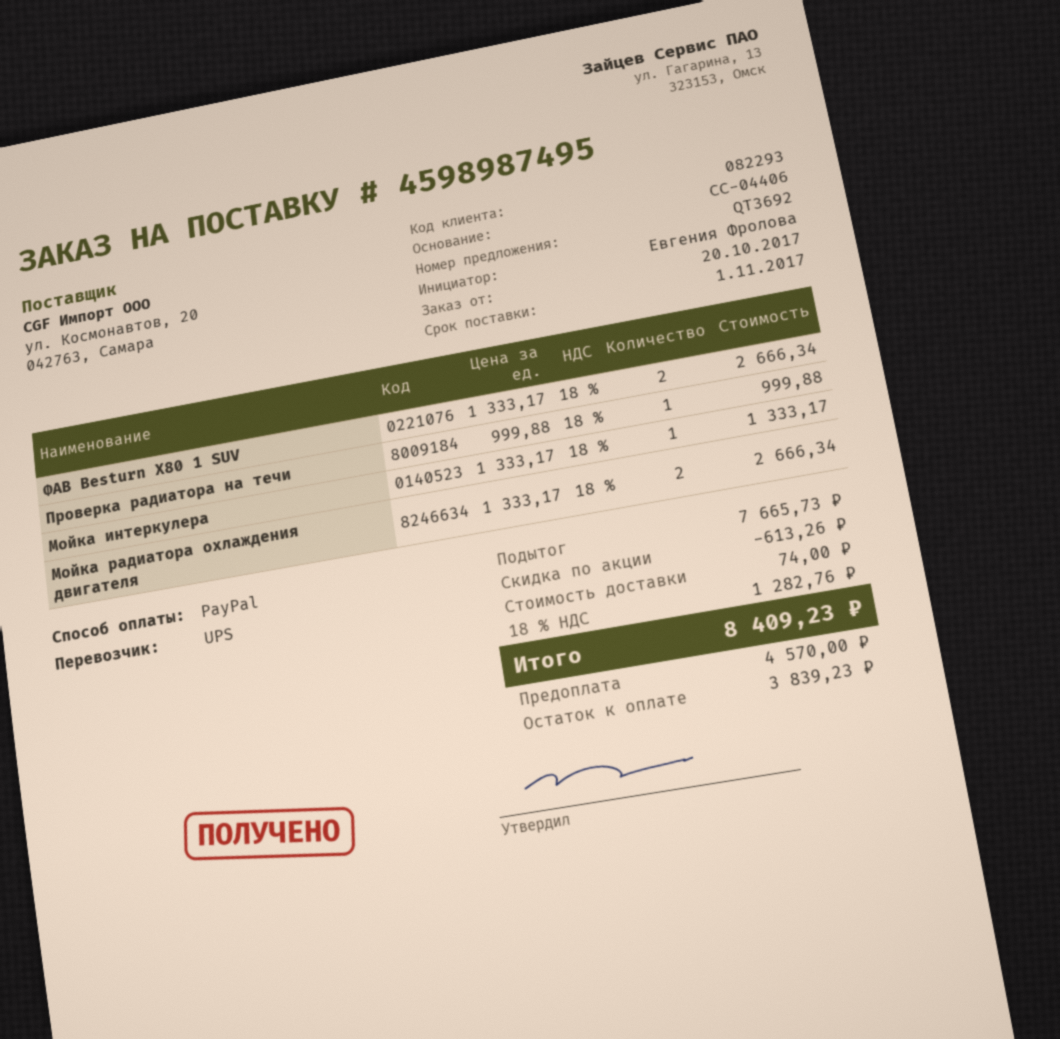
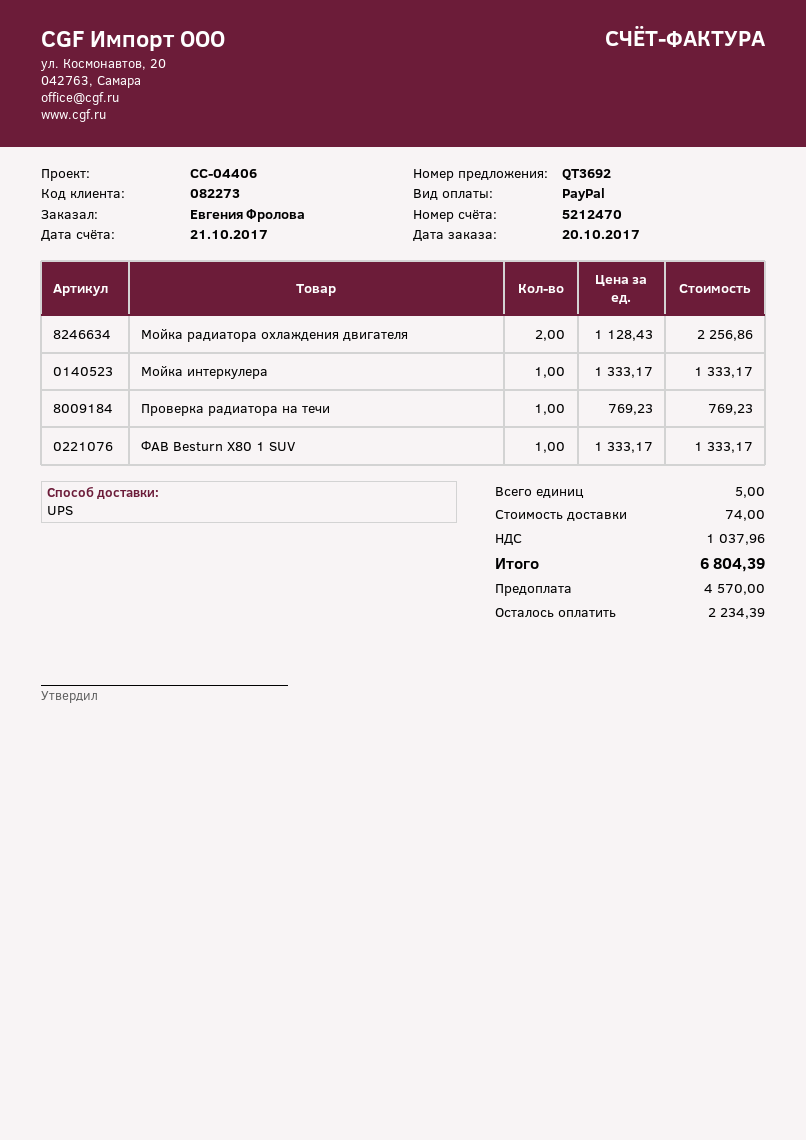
customer number: 082293 -> 082273
ФАВ Besturn X80 1 SUV: 2 x 1333.17 = 2666.34 -> 1 x 1333.17 = 1333.17
Проверка радиатора на течи: 1 x 999.88 = 999.88 -> 1 x 769.23 = 769.23
Мойка радиатора охлаждения двигателя: 2 x 1333.17 = 2666.34 -> 2 x 1128.43 = 2256.86
discount: 613.26 -> none
tax: 1282.76 -> 1037.96
total: 8409.23 -> 6804.39
balance: 3839.23 -> 2234.39

